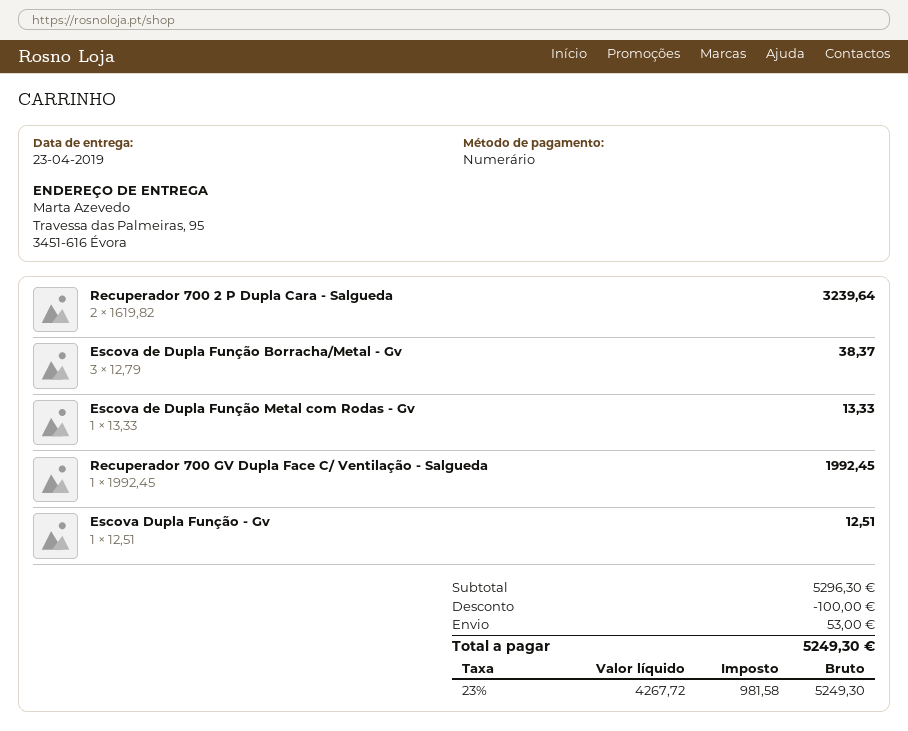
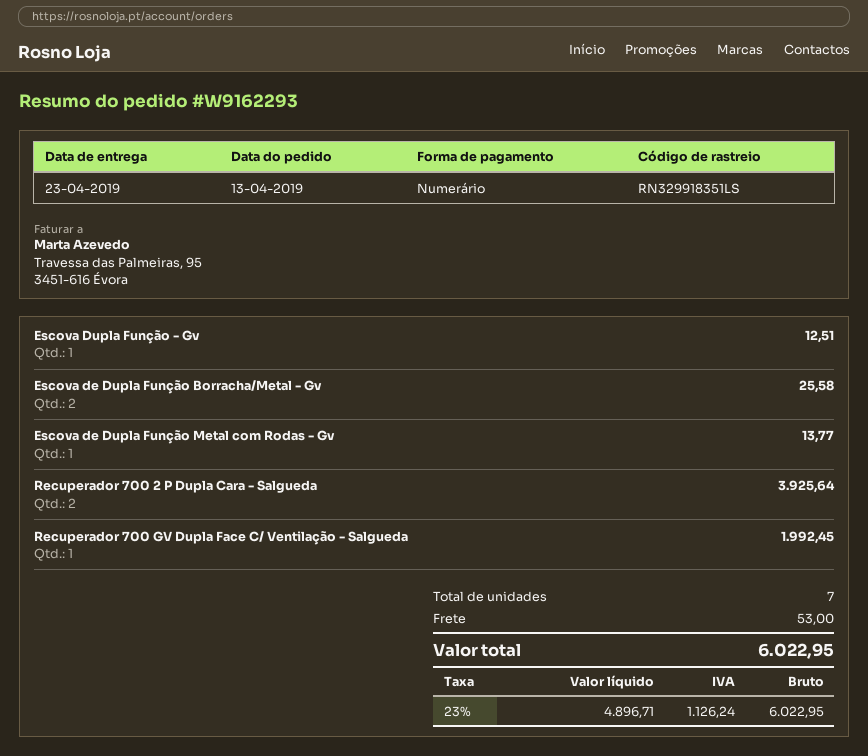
Recuperador 700 2 P Dupla Cara - Salgueda: 2 for 3239.64 -> 2 for 3925.64
Escova de Dupla Função Borracha/Metal - Gv: 3 for 38.37 -> 2 for 25.58
Escova de Dupla Função Metal com Rodas - Gv: 1 for 13.33 -> 1 for 13.77
discount: 100.00 -> none
net: 4267.72 -> 4896.71
tax: 23% = 981.58 -> 23% = 1126.24
total: 5249.30 -> 6022.95

